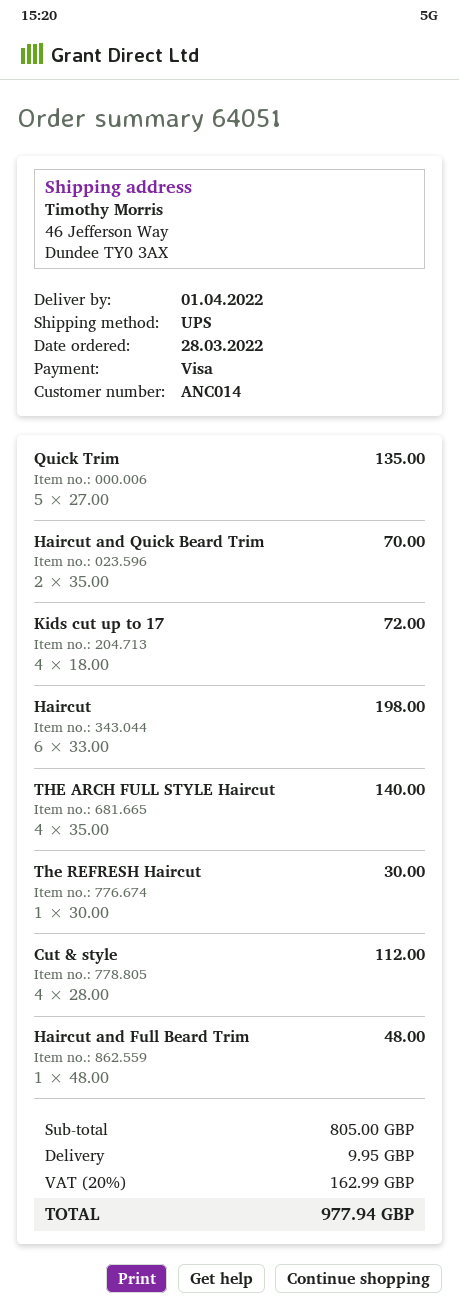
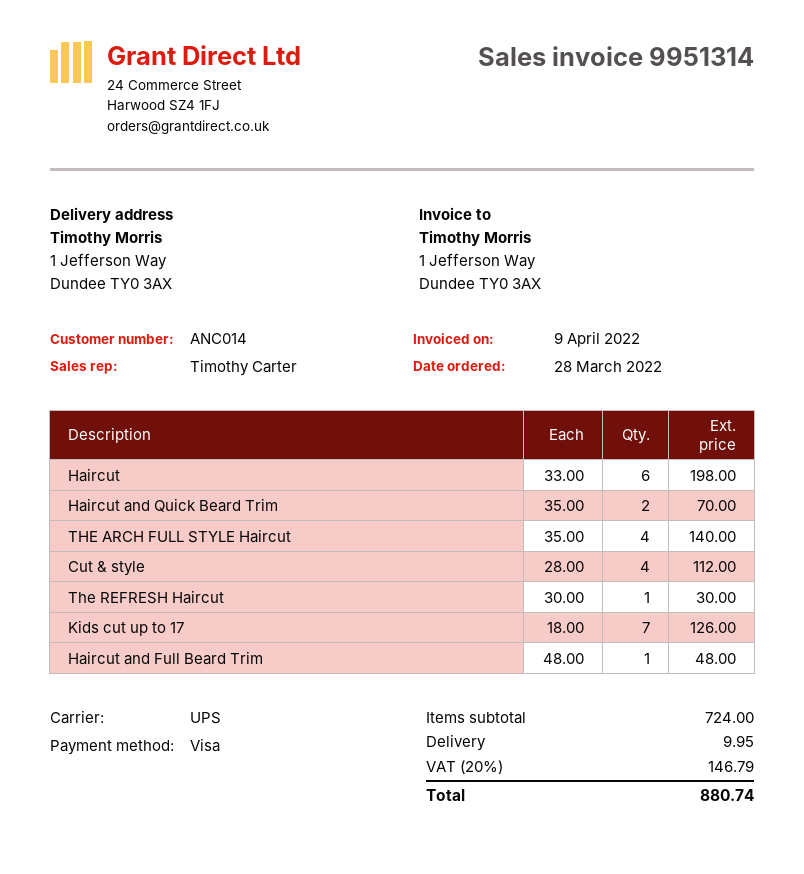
ship to: 46 Jefferson Way, Dundee TY0 3AX -> 1 Jefferson Way, Dundee TY0 3AX
Quick Trim: 5 x 27.00 = 135.00 -> none
Kids cut up to 17: 4 x 18.00 = 72.00 -> 7 x 18.00 = 126.00
subtotal: 805.00 -> 724.00
tax: 20% = 162.99 -> 20% = 146.79
total: 977.94 -> 880.74

